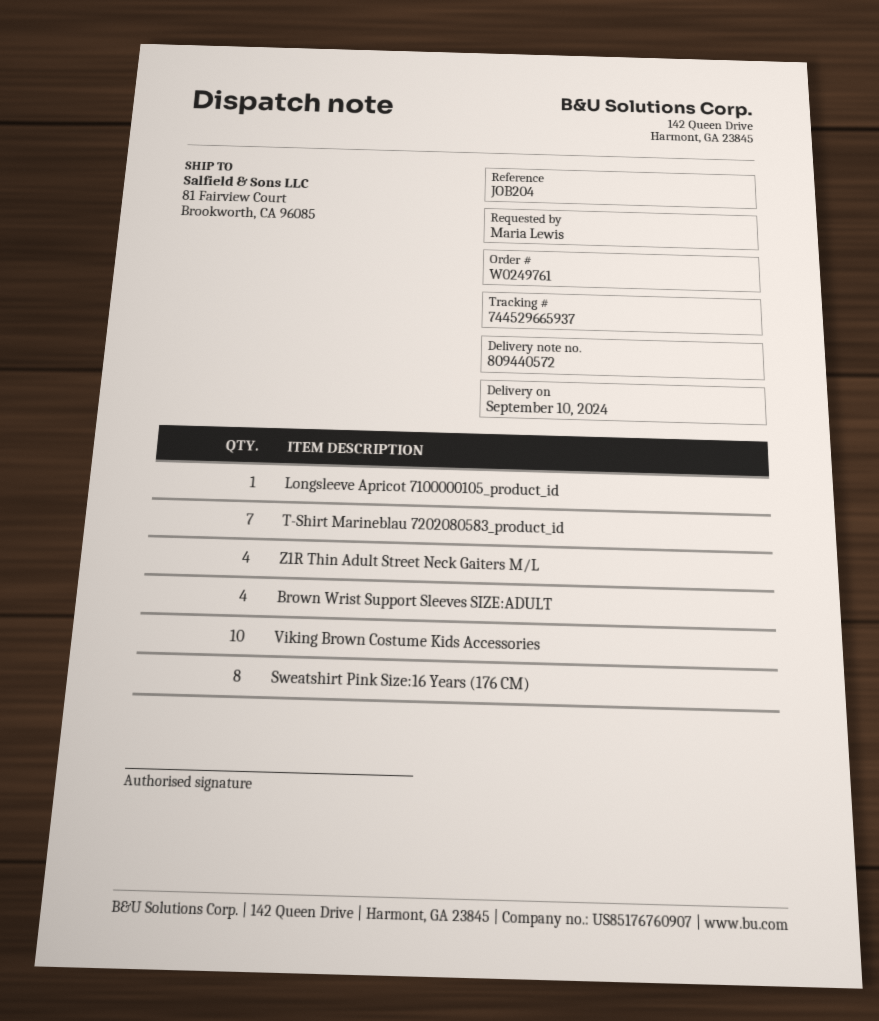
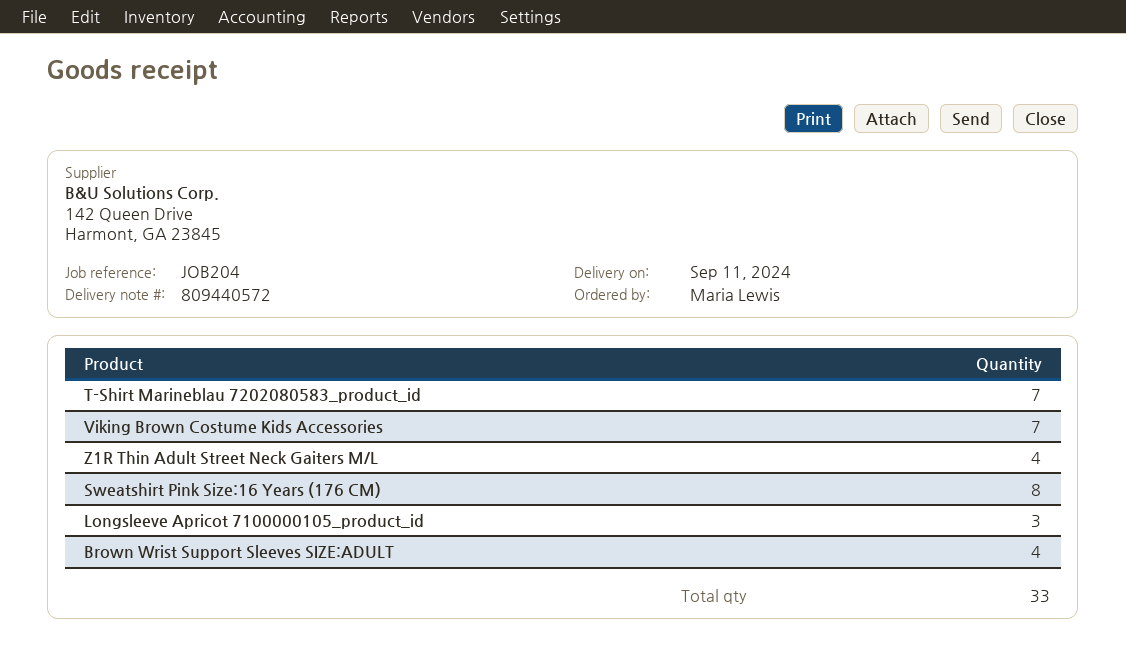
delivery date: 2024-09-10 -> 2024-09-11
Longsleeve Apricot 7100000105_product_id: 1 -> 3
Viking Brown Costume Kids Accessories: 10 -> 7

